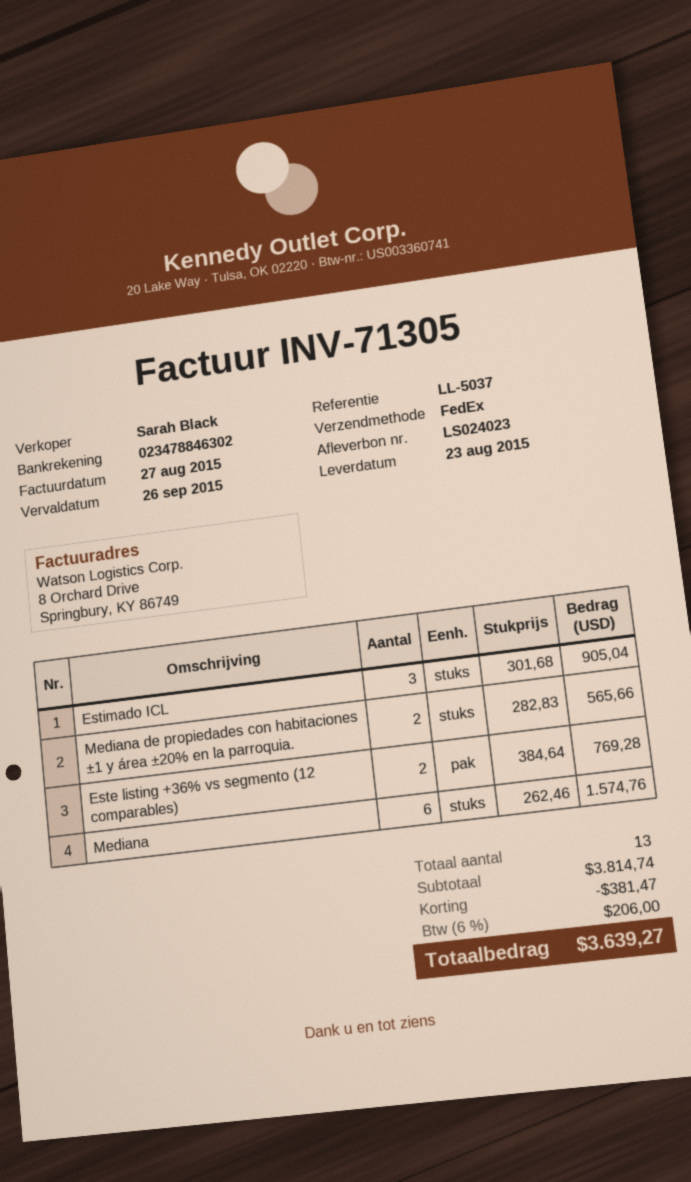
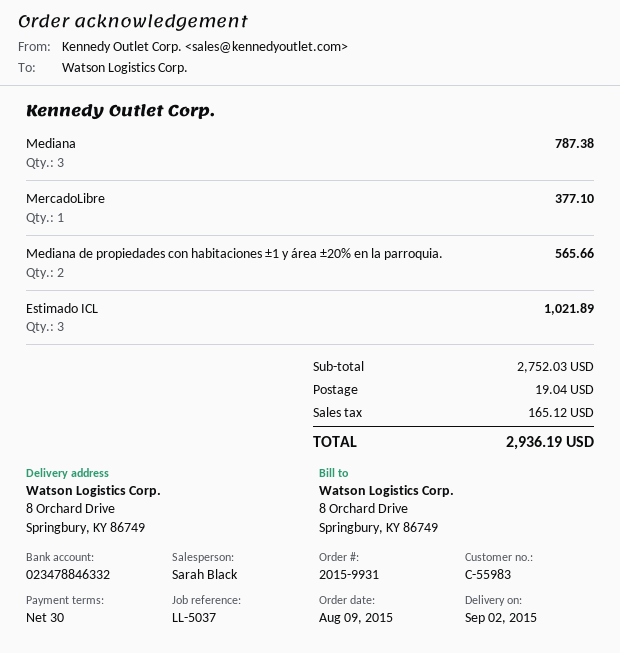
delivery date: 2015-08-23 -> 2015-09-02
bank account: 023478846302 -> 023478846332
Estimado ICL: 3 for 905.04 -> 3 for 1021.89
Este listing +36% vs segmento (12 comparables): 2 for 769.28 -> none
Mediana: 6 for 1574.76 -> 3 for 787.38
MercadoLibre: none -> 1 for 377.10
subtotal: 3814.74 -> 2752.03
discount: 381.47 -> none
shipping: none -> 19.04
tax: 206.00 -> 165.12
total: 3639.27 -> 2936.19

